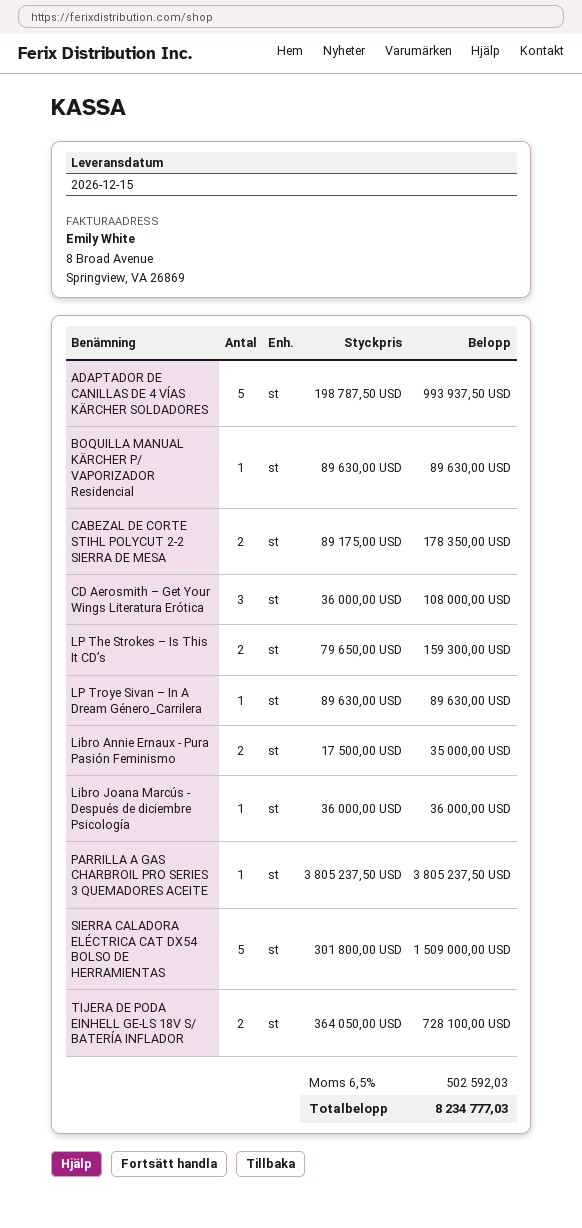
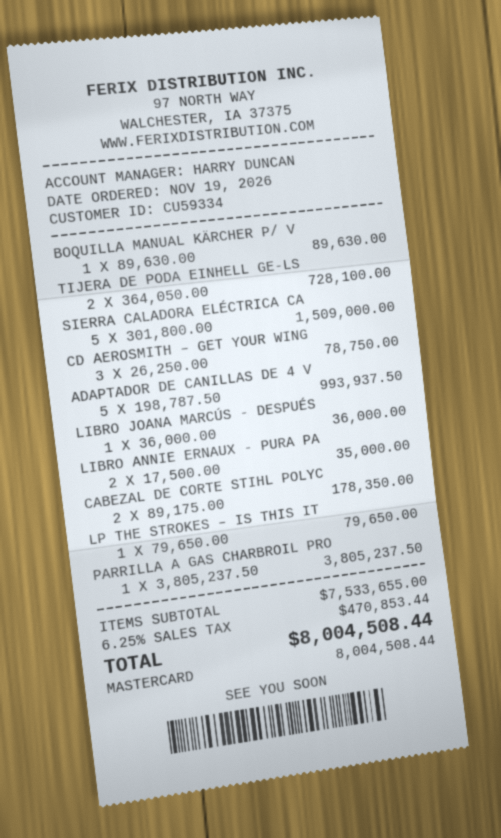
CD Aerosmith – Get Your Wings Literatura Erótica: 3 x 36000.00 = 108000.00 -> 3 x 26250.00 = 78750.00
LP The Strokes – Is This It CD’s: 2 x 79650.00 = 159300.00 -> 1 x 79650.00 = 79650.00
LP Troye Sivan – In A Dream Género_Carrilera: 1 x 89630.00 = 89630.00 -> none
tax: 6.5% = 502592.03 -> 6.25% = 470853.44
total: 8234777.03 -> 8004508.44

